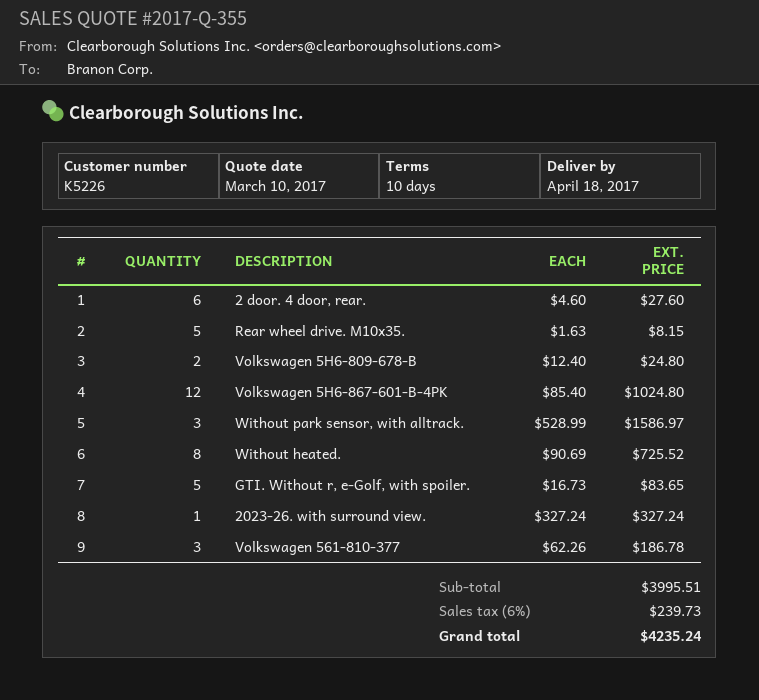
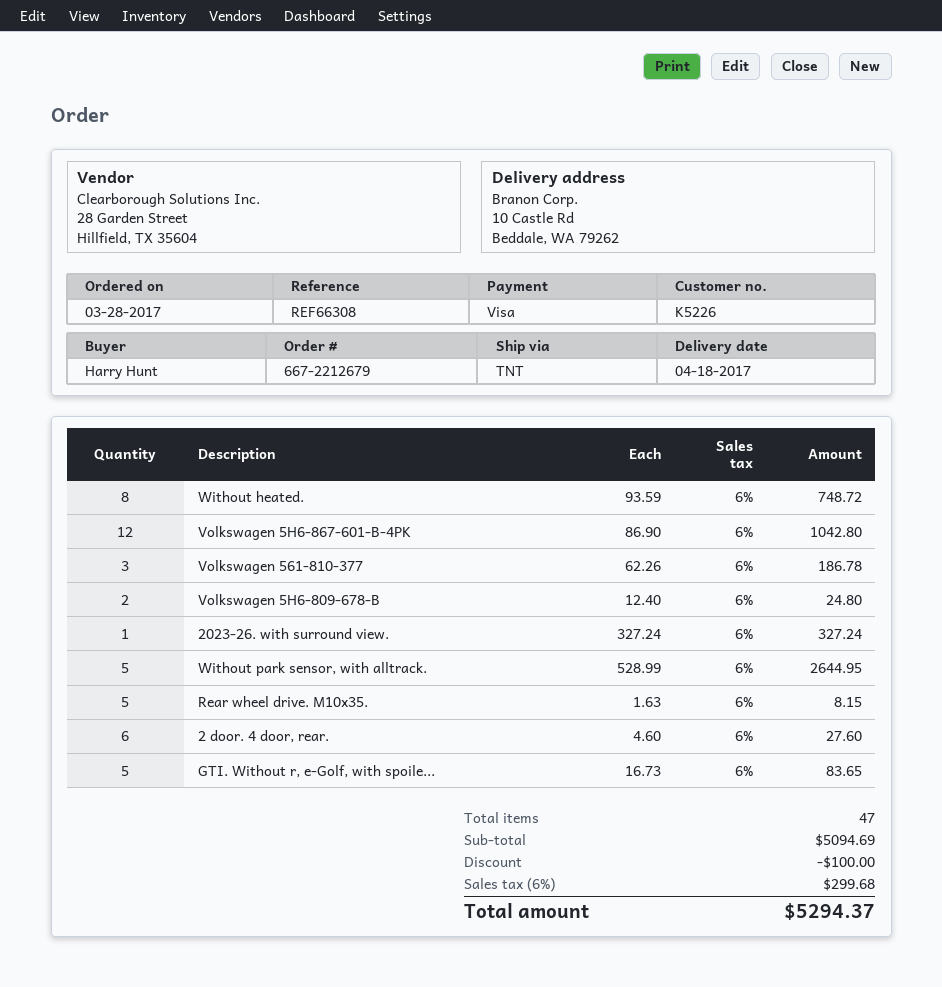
Volkswagen 5H6-867-601-B-4PK: 12 x 85.40 = 1024.80 -> 12 x 86.90 = 1042.80
Without park sensor, with alltrack.: 3 x 528.99 = 1586.97 -> 5 x 528.99 = 2644.95
Without heated.: 8 x 90.69 = 725.52 -> 8 x 93.59 = 748.72
subtotal: 3995.51 -> 5094.69
discount: none -> 100.00
tax: 6% = 239.73 -> 6% = 299.68
total: 4235.24 -> 5294.37

